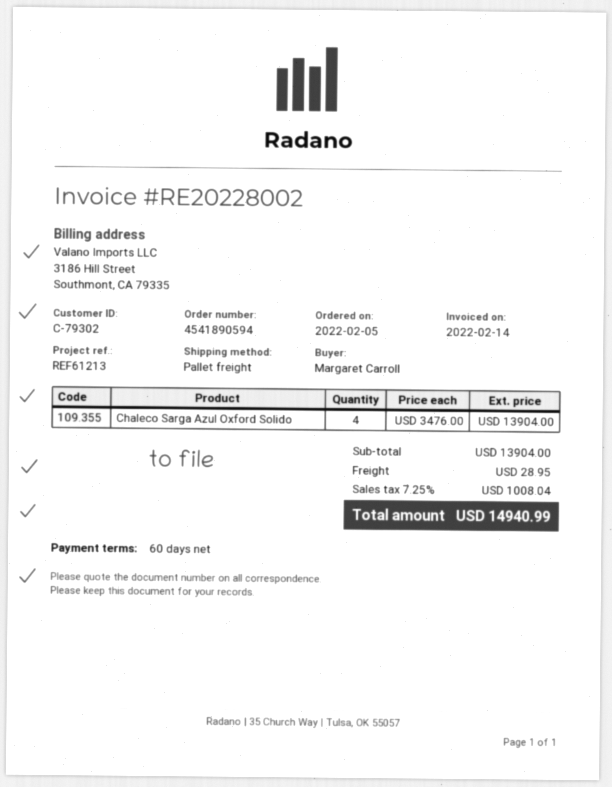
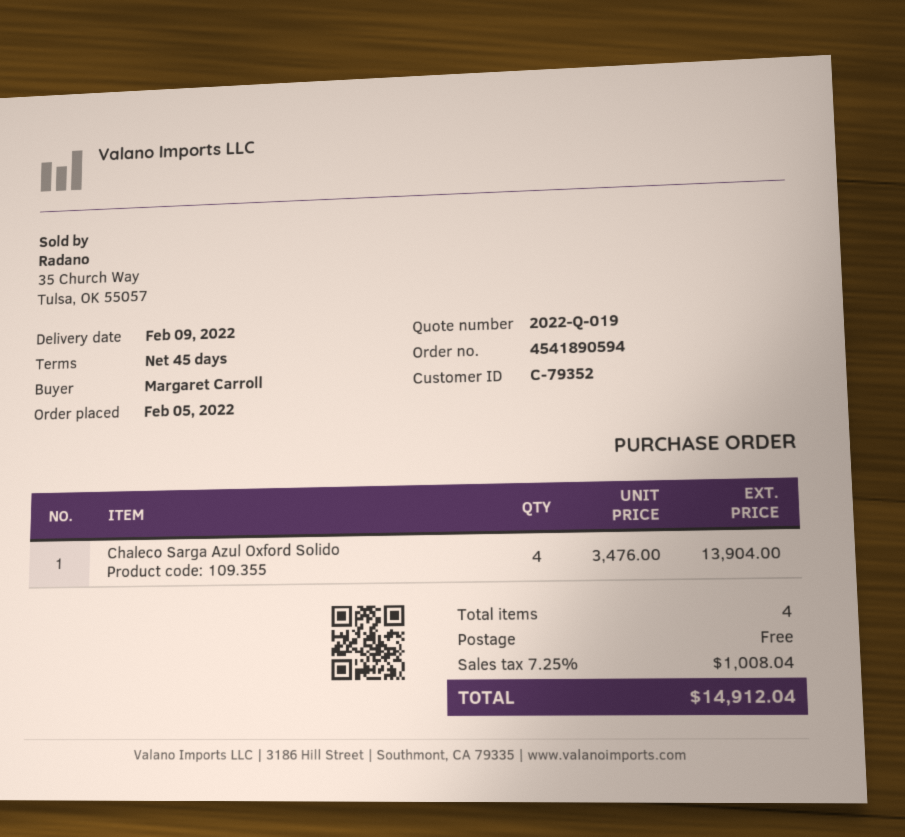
payment terms: 60 days -> 45 days
customer number: C-79302 -> C-79352
shipping: 28.95 -> 0.00
total: 14940.99 -> 14912.04

